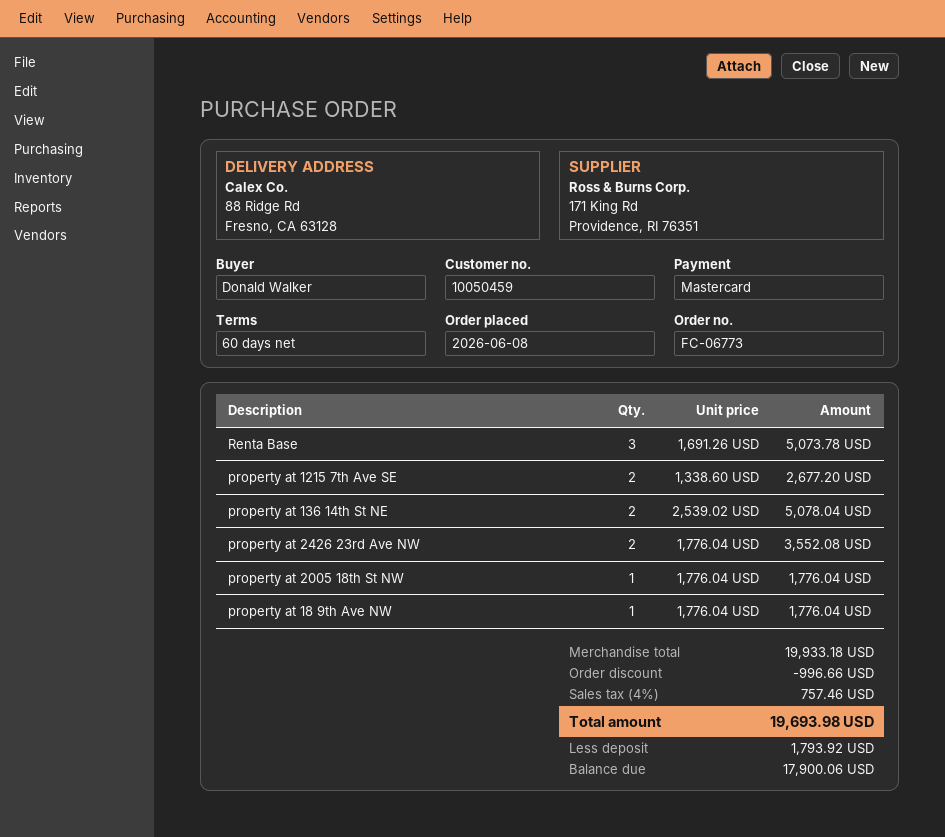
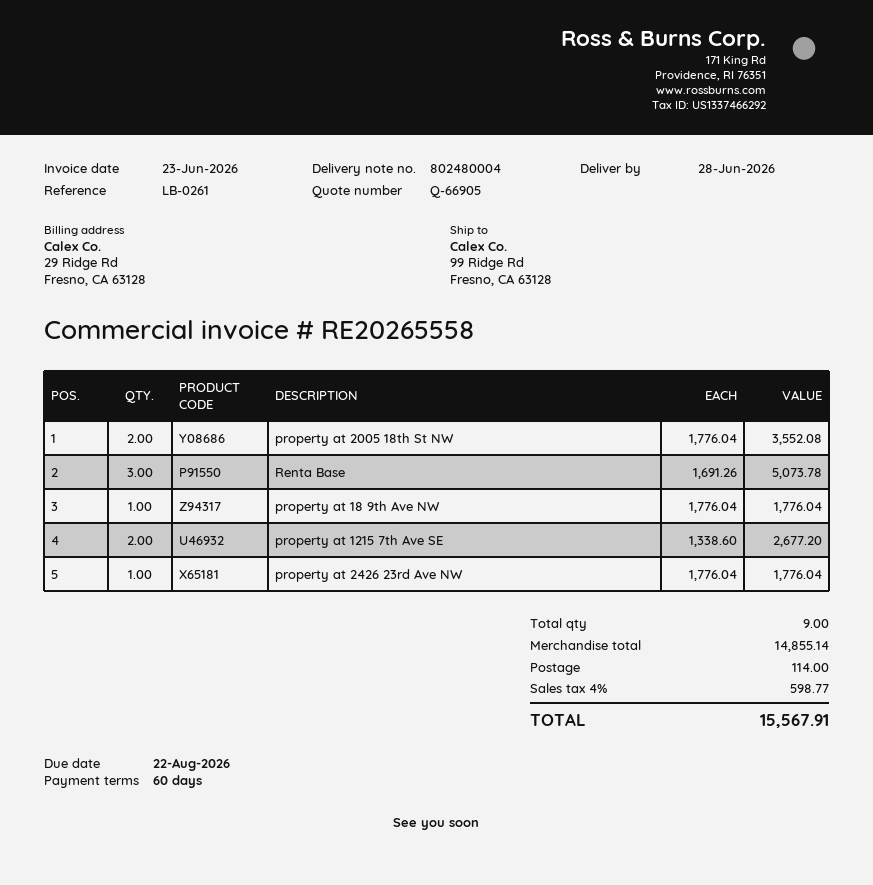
ship to: 88 Ridge Rd, Fresno, CA 63128 -> 99 Ridge Rd, Fresno, CA 63128
property at 136 14th St NE: 2 x 2539.02 = 5078.04 -> none
property at 2426 23rd Ave NW: 2 x 1776.04 = 3552.08 -> 1 x 1776.04 = 1776.04
property at 2005 18th St NW: 1 x 1776.04 = 1776.04 -> 2 x 1776.04 = 3552.08
subtotal: 19933.18 -> 14855.14
discount: 996.66 -> none
shipping: none -> 114.00
tax: 4% = 757.46 -> 4% = 598.77
total: 19693.98 -> 15567.91

